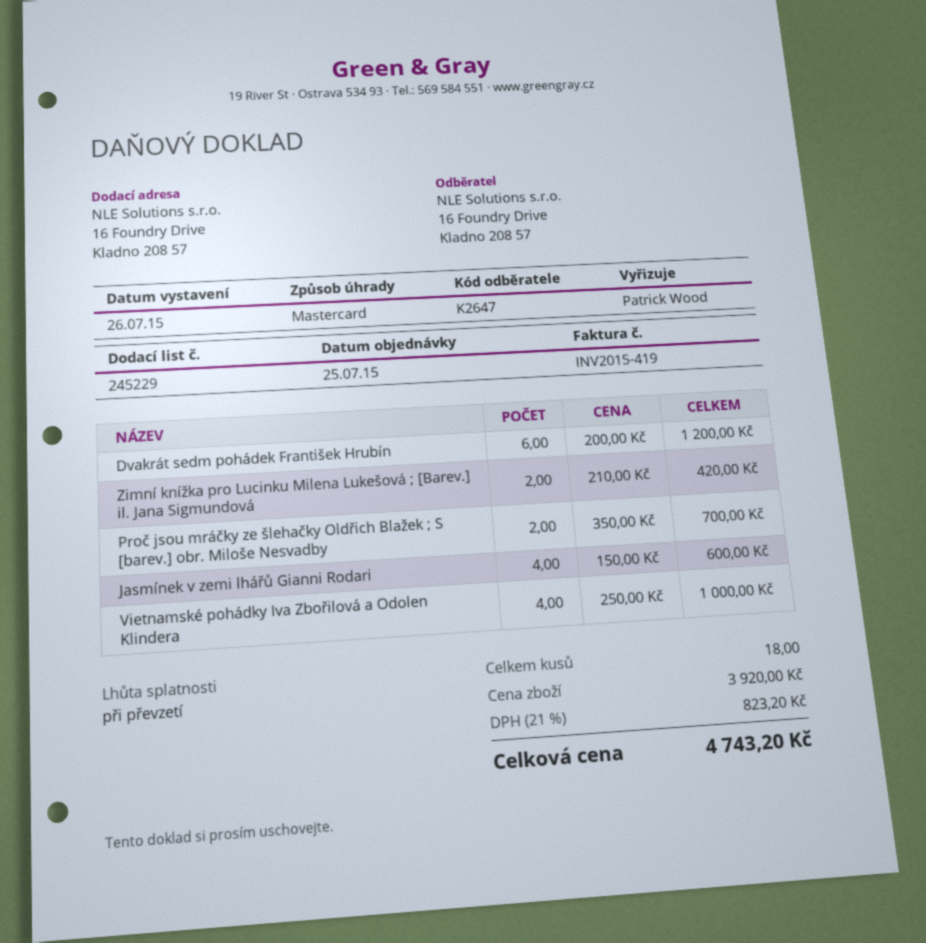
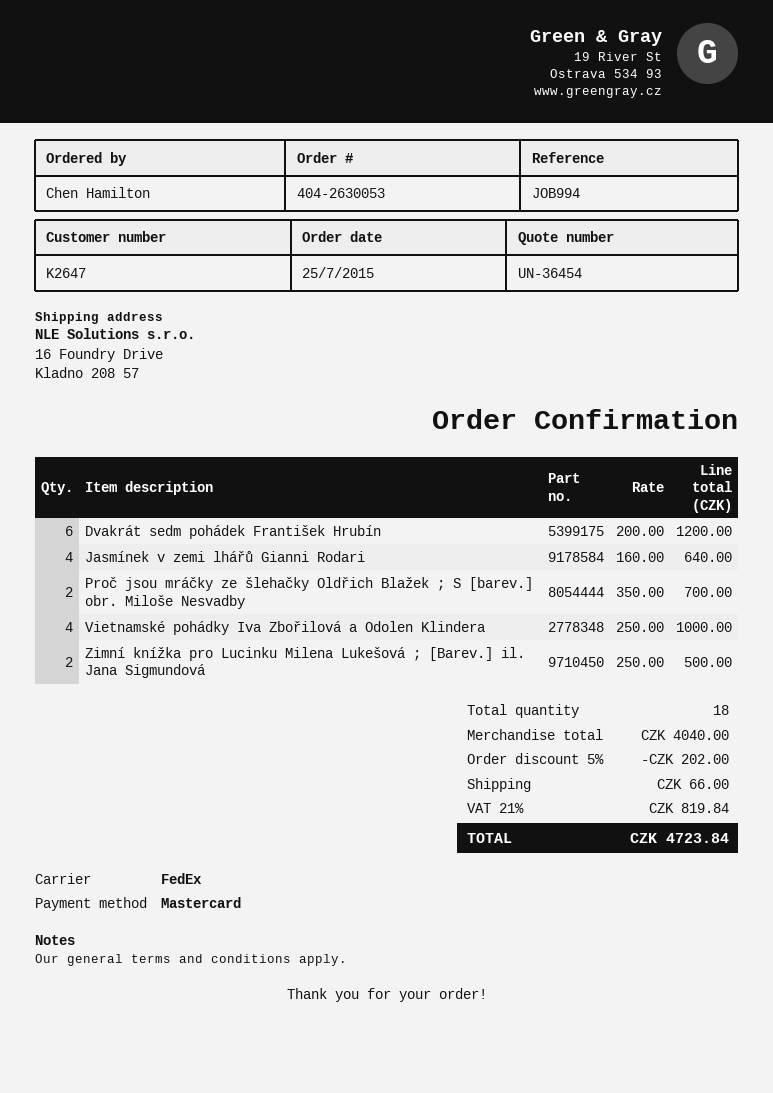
Zimní knížka pro Lucinku Milena Lukešová ; [Barev.] il. Jana Sigmundová: 2 x 210.00 = 420.00 -> 2 x 250.00 = 500.00
Jasmínek v zemi lhářů Gianni Rodari: 4 x 150.00 = 600.00 -> 4 x 160.00 = 640.00
subtotal: 3920.00 -> 4040.00
discount: none -> 5% = 202.00
shipping: none -> 66.00
tax: 21% = 823.20 -> 21% = 819.84
total: 4743.20 -> 4723.84

